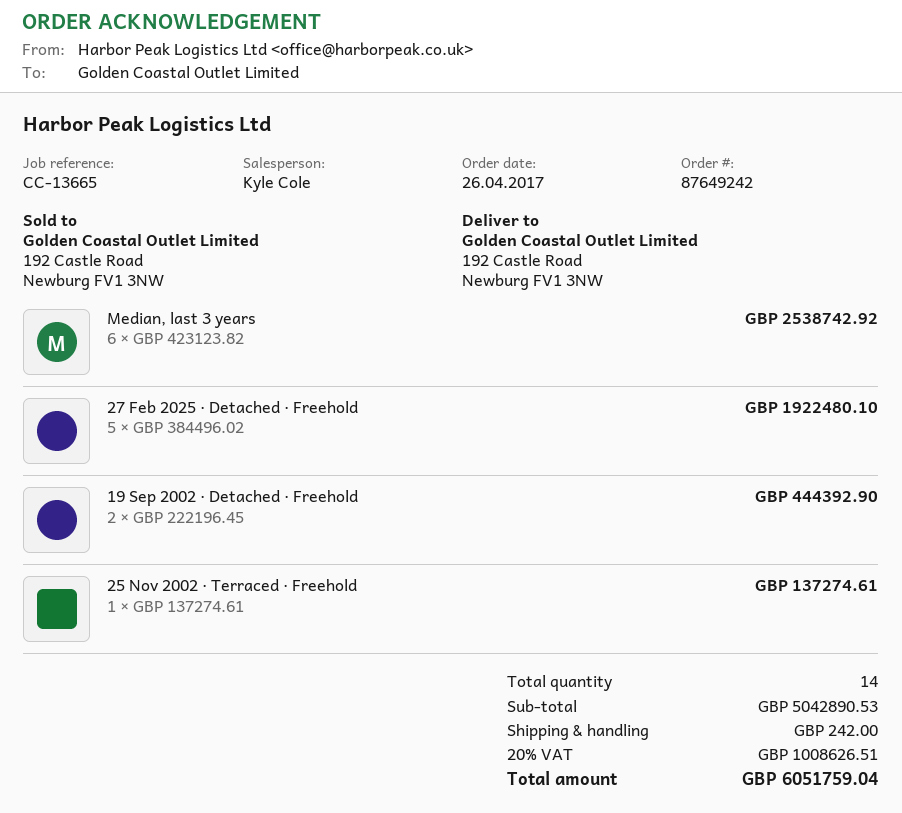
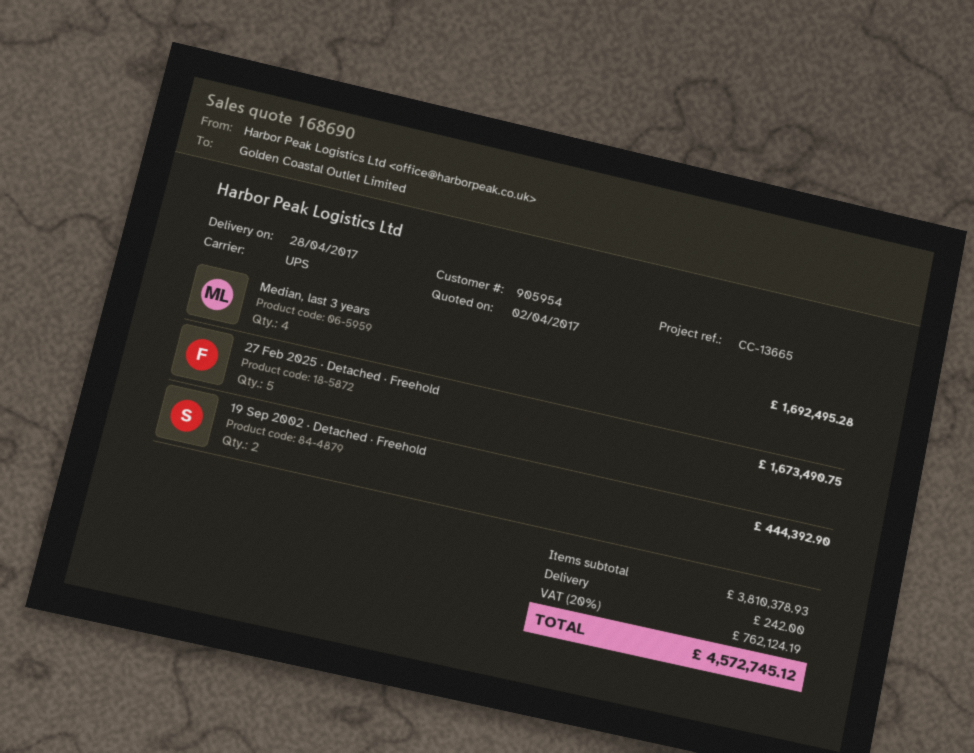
Median, last 3 years: 6 for 2538742.92 -> 4 for 1692495.28
27 Feb 2025 · Detached · Freehold: 5 for 1922480.10 -> 5 for 1673490.75
25 Nov 2002 · Terraced · Freehold: 1 for 137274.61 -> none
subtotal: 5042890.53 -> 3810378.93
tax: 20% = 1008626.51 -> 20% = 762124.19
total: 6051759.04 -> 4572745.12

